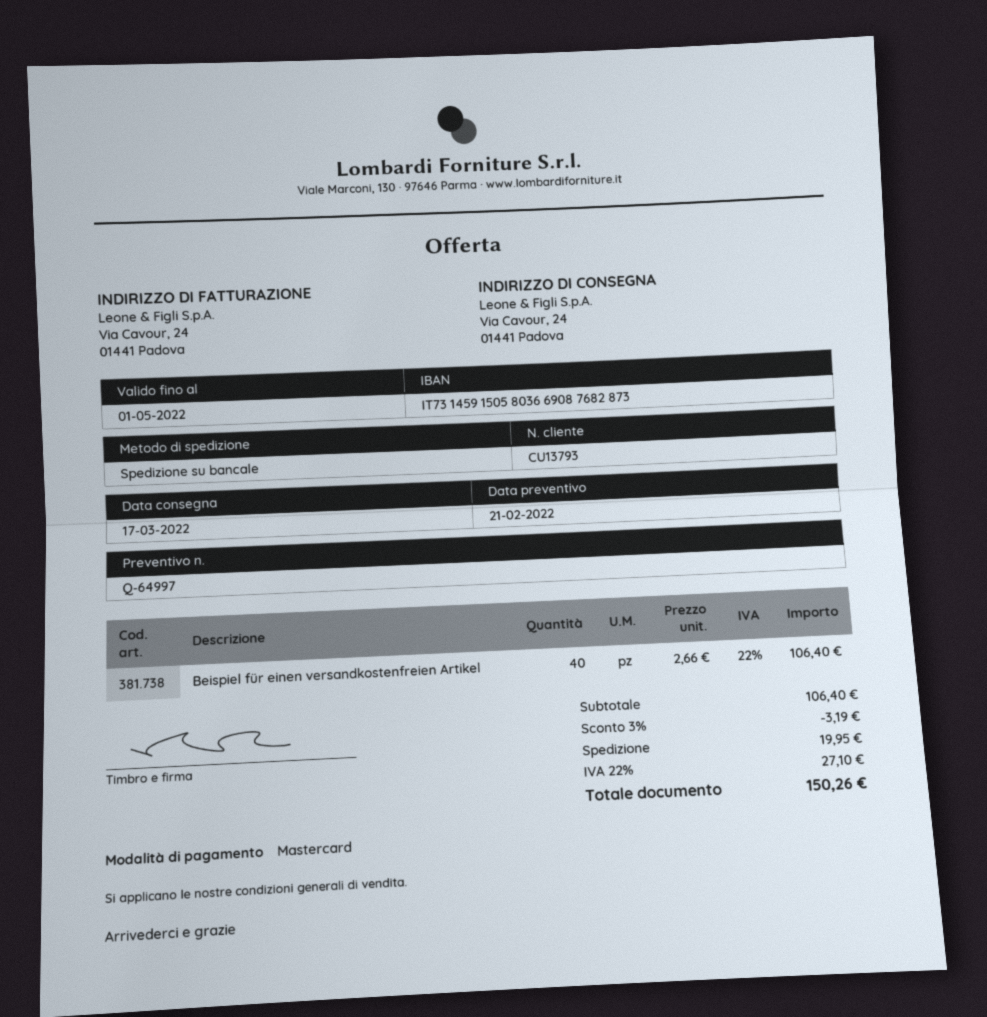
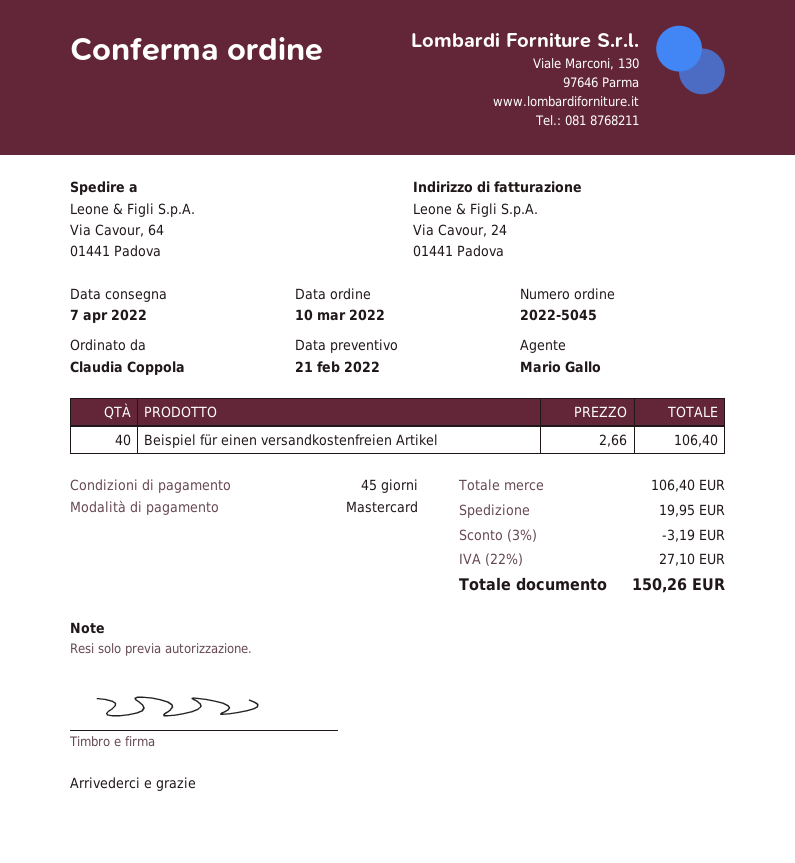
delivery date: 2022-03-17 -> 2022-04-07
ship to: Via Cavour, 24, 01441 Padova -> Via Cavour, 64, 01441 Padova

